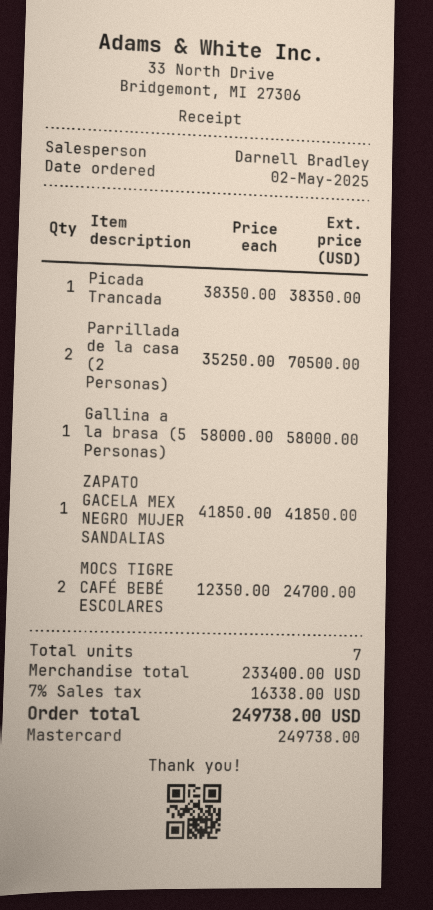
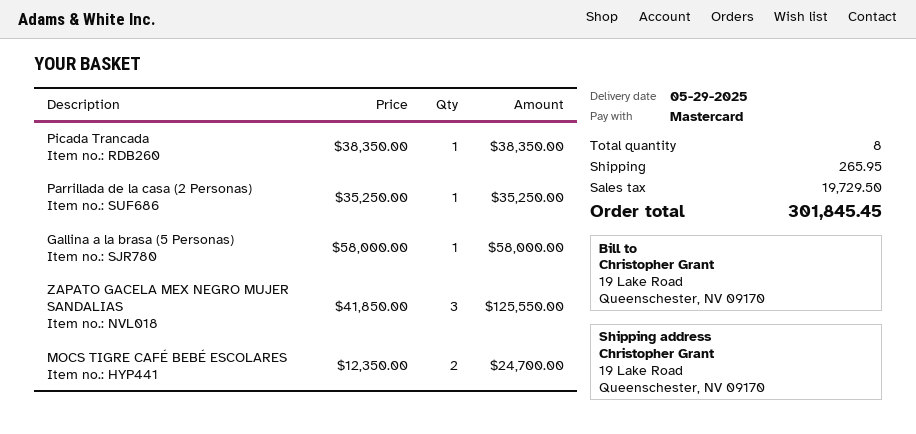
Parrillada de la casa (2 Personas): 2 x 35250.00 = 70500.00 -> 1 x 35250.00 = 35250.00
ZAPATO GACELA MEX NEGRO MUJER SANDALIAS: 1 x 41850.00 = 41850.00 -> 3 x 41850.00 = 125550.00
total quantity: 7 -> 8
shipping: none -> 265.95
tax: 16338.00 -> 19729.50
total: 249738.00 -> 301845.45

